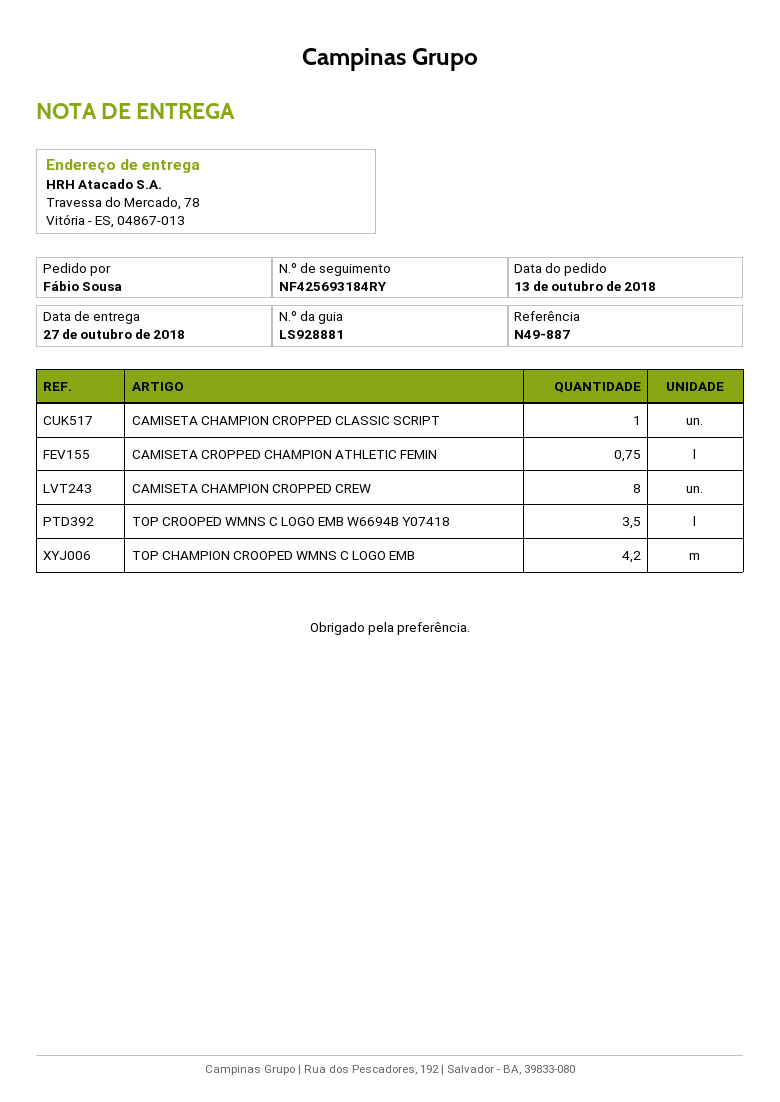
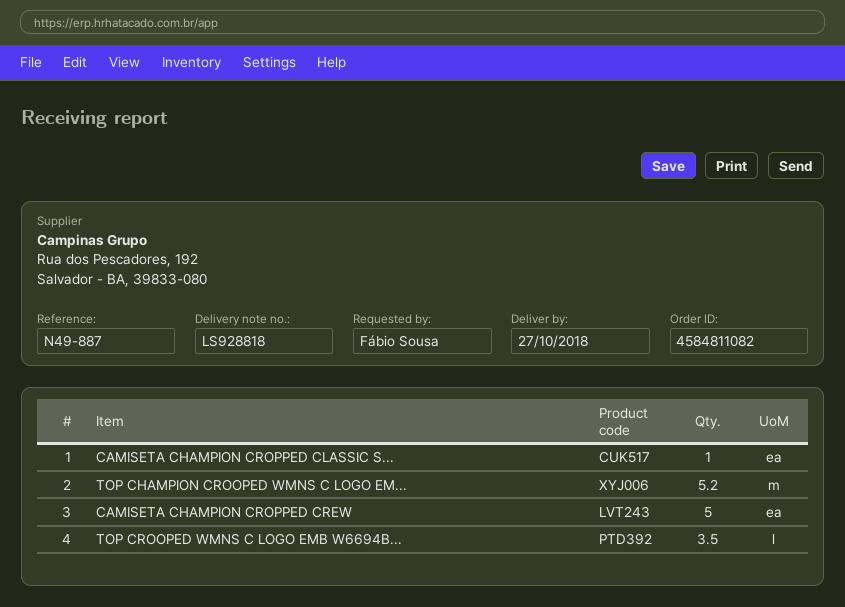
delivery note number: LS928881 -> LS928818
CAMISETA CROPPED CHAMPION ATHLETIC FEMIN: 0.75 -> none
CAMISETA CHAMPION CROPPED CREW: 8 -> 5
TOP CHAMPION CROOPED WMNS C LOGO EMB: 4.2 -> 5.2

